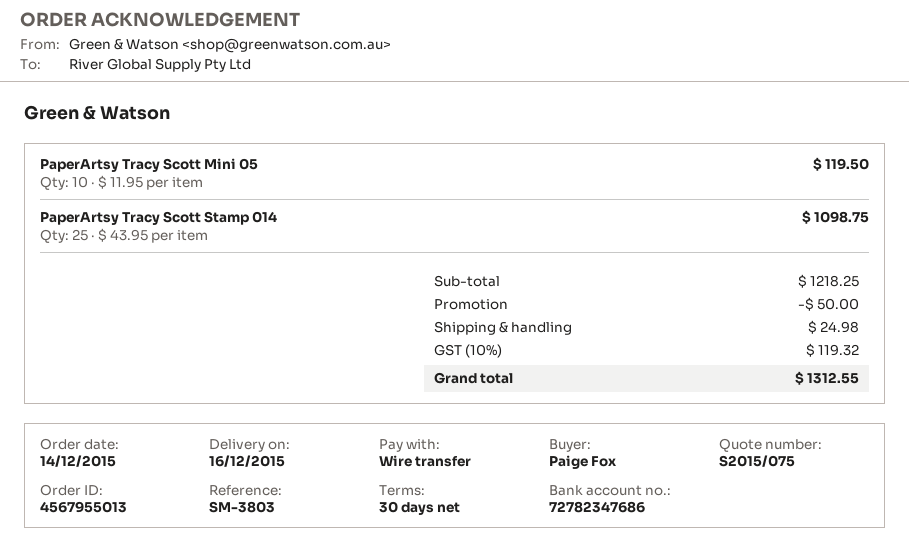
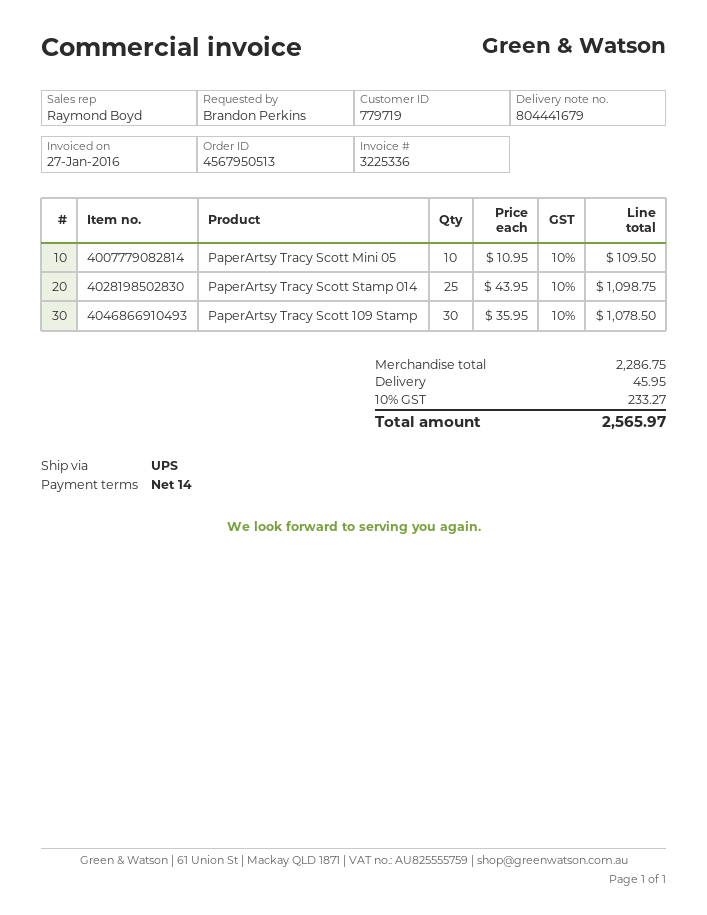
order number: 4567955013 -> 4567950513
payment terms: 30 days -> 14 days
ordered by: Paige Fox -> Brandon Perkins
PaperArtsy Tracy Scott Mini 05: 10 x 11.95 = 119.50 -> 10 x 10.95 = 109.50
PaperArtsy Tracy Scott 109 Stamp: none -> 30 x 35.95 = 1078.50
subtotal: 1218.25 -> 2286.75
discount: 50.00 -> none
shipping: 24.98 -> 45.95
tax: 10% = 119.32 -> 10% = 233.27
total: 1312.55 -> 2565.97

